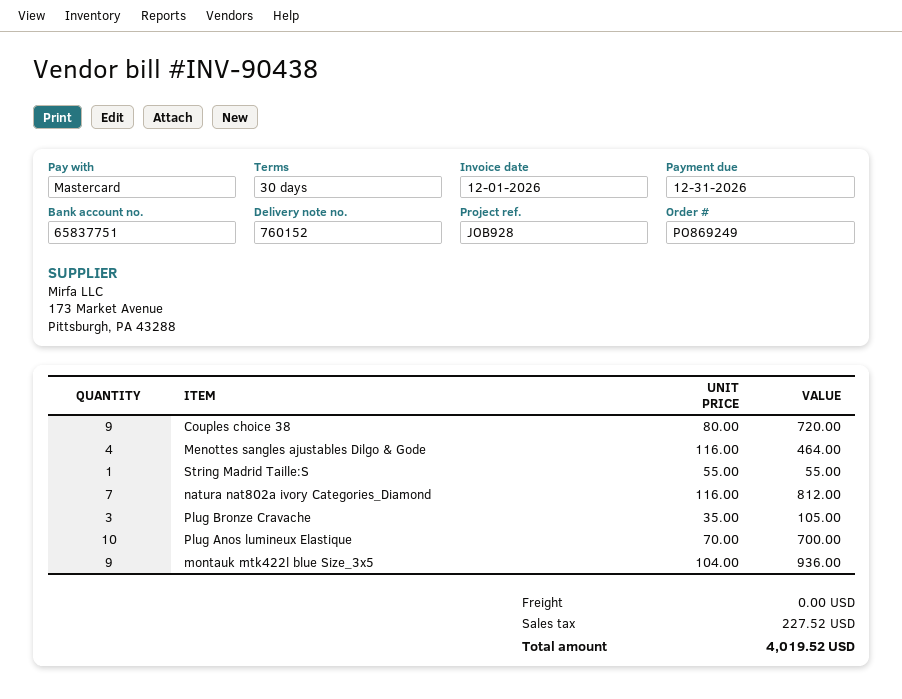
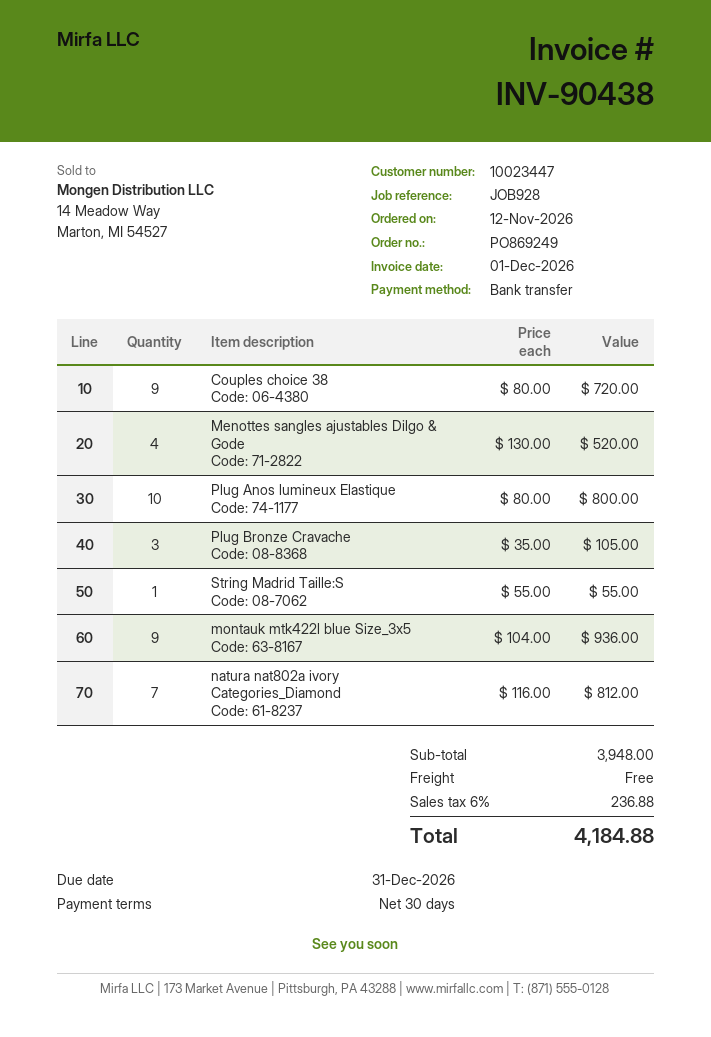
payment method: Mastercard -> bank transfer
Menottes sangles ajustables Dilgo & Gode: 4 x 116.00 = 464.00 -> 4 x 130.00 = 520.00
Plug Anos lumineux Elastique: 10 x 70.00 = 700.00 -> 10 x 80.00 = 800.00
tax: 227.52 -> 236.88
total: 4019.52 -> 4184.88

